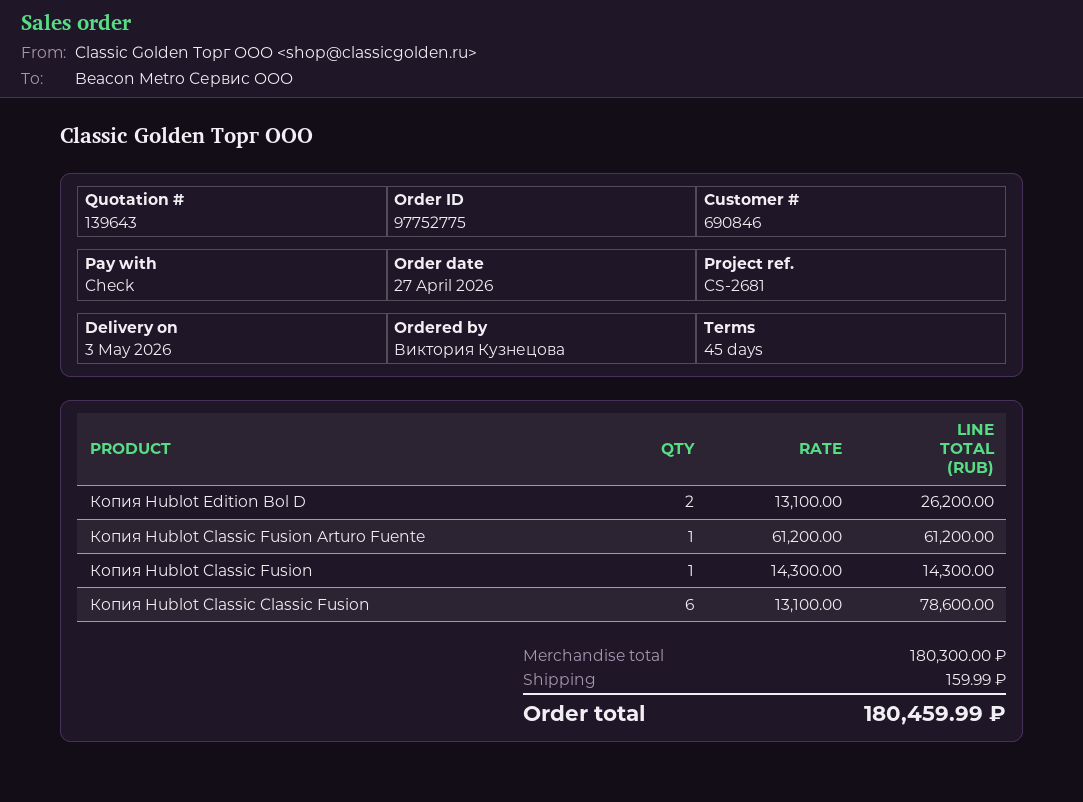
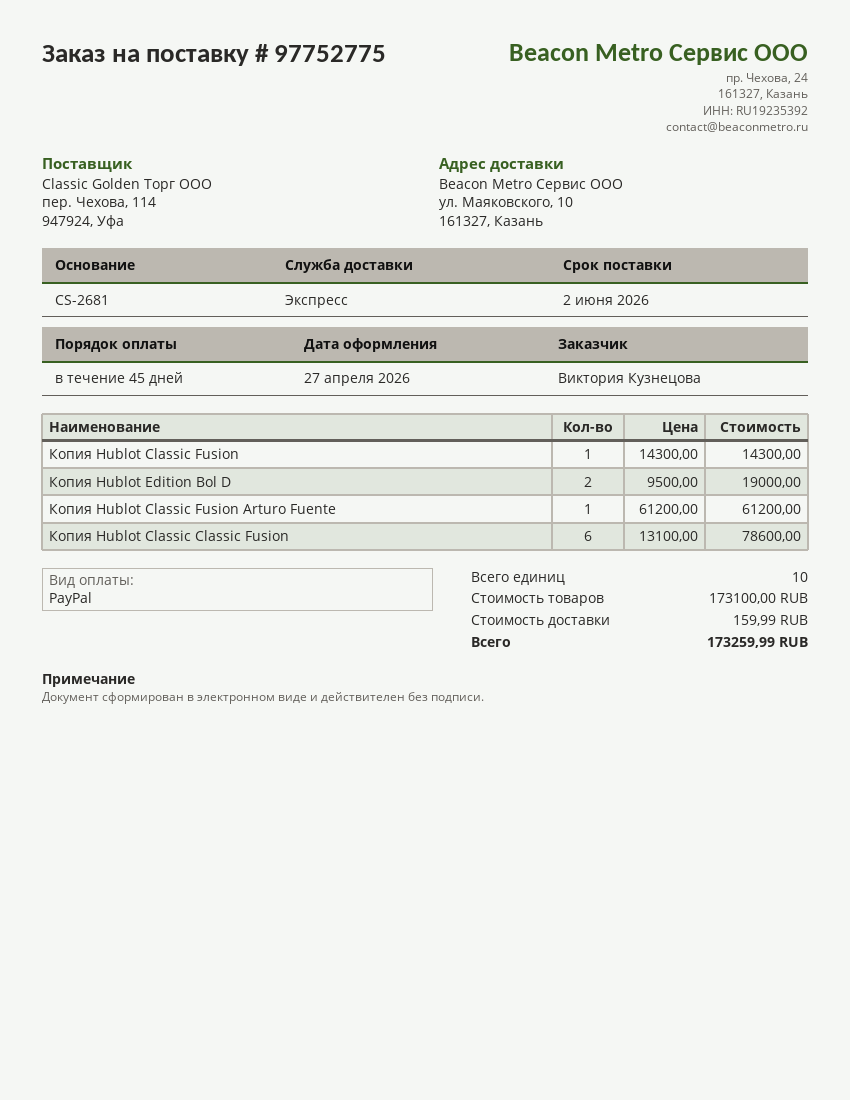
delivery date: 2026-05-03 -> 2026-06-02
payment method: cheque -> PayPal
Копия Hublot Edition Bol D: 2 x 13100.00 = 26200.00 -> 2 x 9500.00 = 19000.00
subtotal: 180300.00 -> 173100.00
total: 180459.99 -> 173259.99

